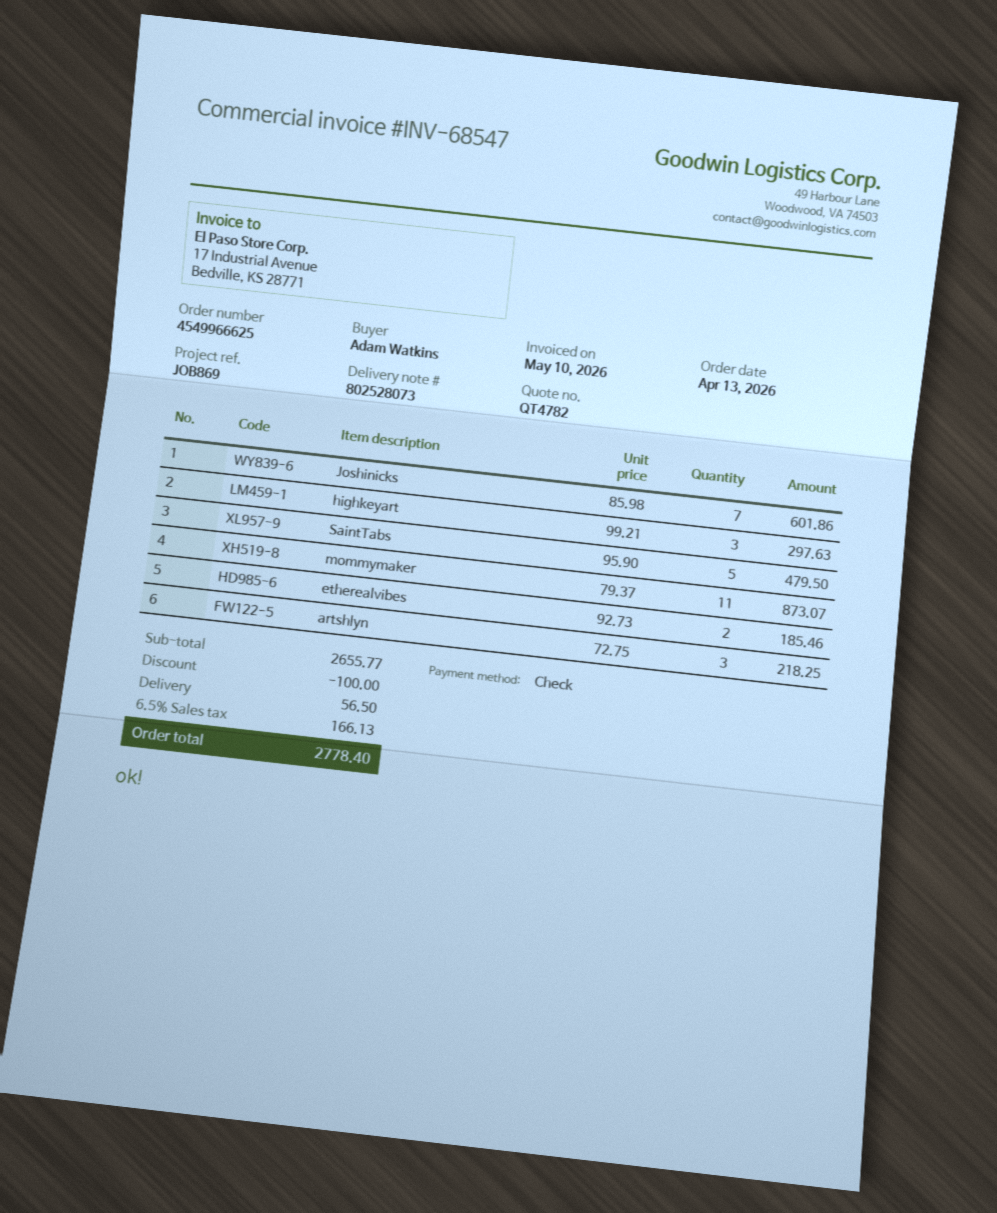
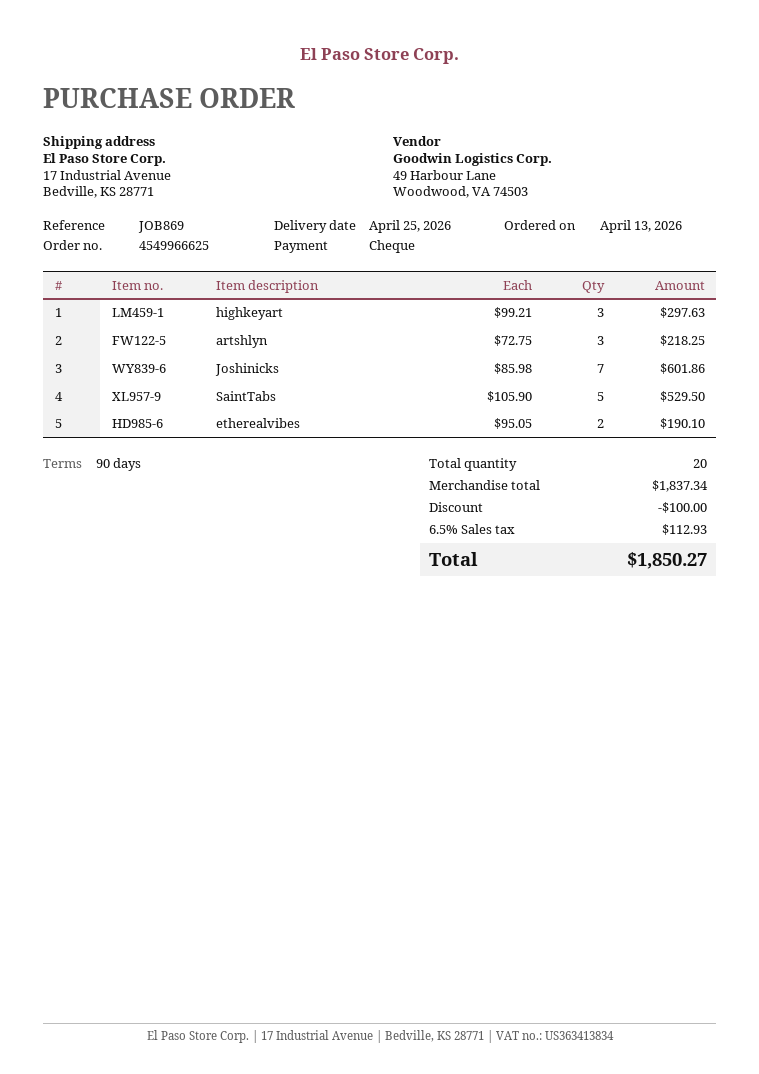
SaintTabs: 5 x 95.90 = 479.50 -> 5 x 105.90 = 529.50
mommymaker: 11 x 79.37 = 873.07 -> none
etherealvibes: 2 x 92.73 = 185.46 -> 2 x 95.05 = 190.10
subtotal: 2655.77 -> 1837.34
shipping: 56.50 -> none
tax: 6.5% = 166.13 -> 6.5% = 112.93
total: 2778.40 -> 1850.27

